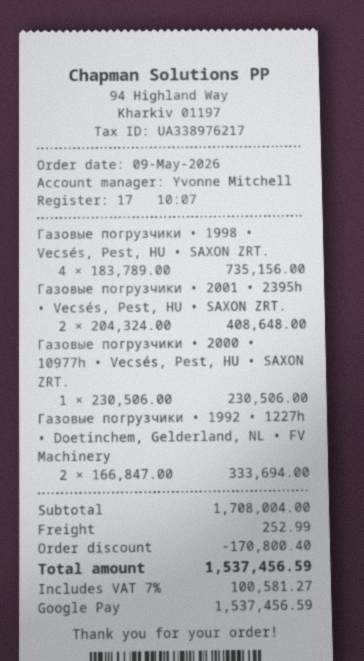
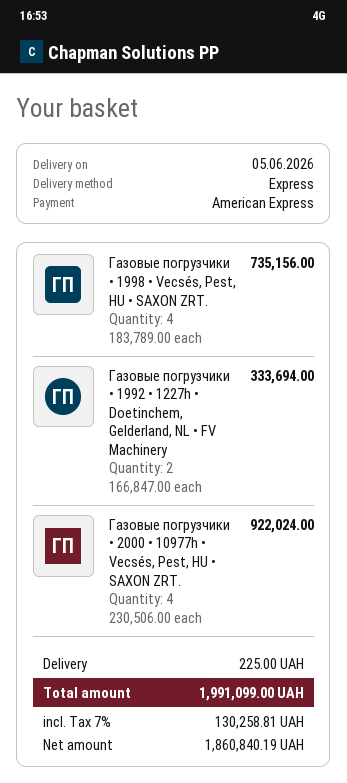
payment method: Google Pay -> American Express
Газовые погрузчики • 2001 • 2395h • Vecsés, Pest, HU • SAXON ZRT.: 2 x 204324.00 = 408648.00 -> none
Газовые погрузчики • 2000 • 10977h • Vecsés, Pest, HU • SAXON ZRT.: 1 x 230506.00 = 230506.00 -> 4 x 230506.00 = 922024.00
discount: 170800.40 -> none
shipping: 252.99 -> 225.00
tax: 7% = 100581.27 -> 7% = 130258.81
total: 1537456.59 -> 1991099.00

